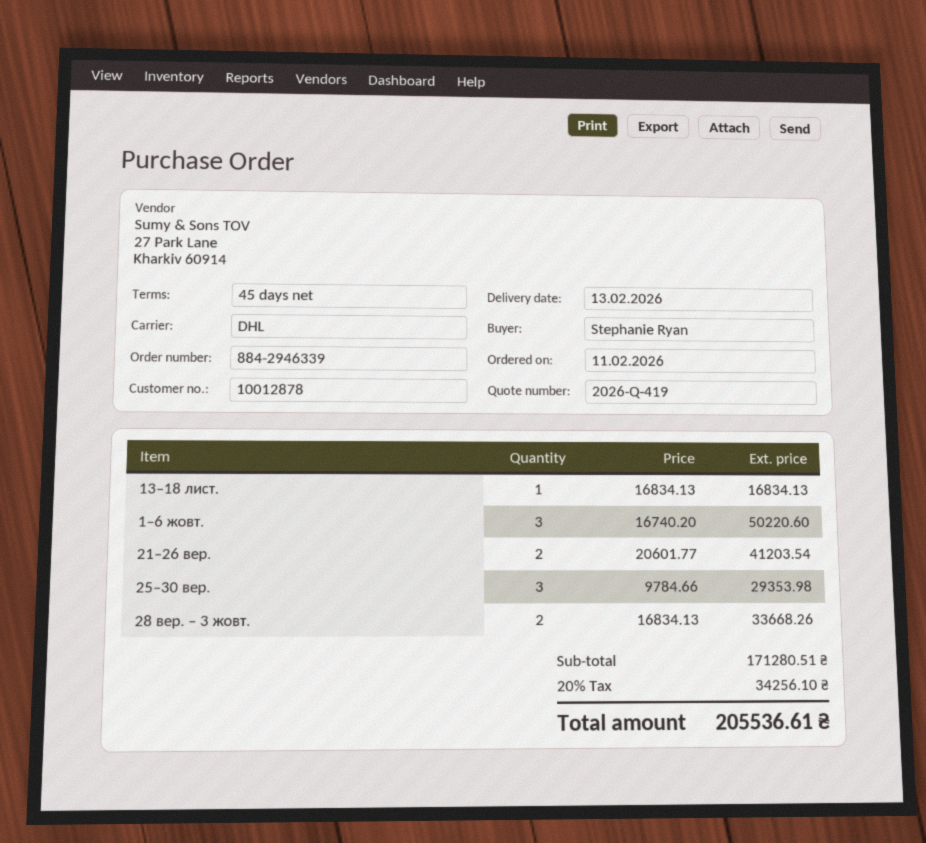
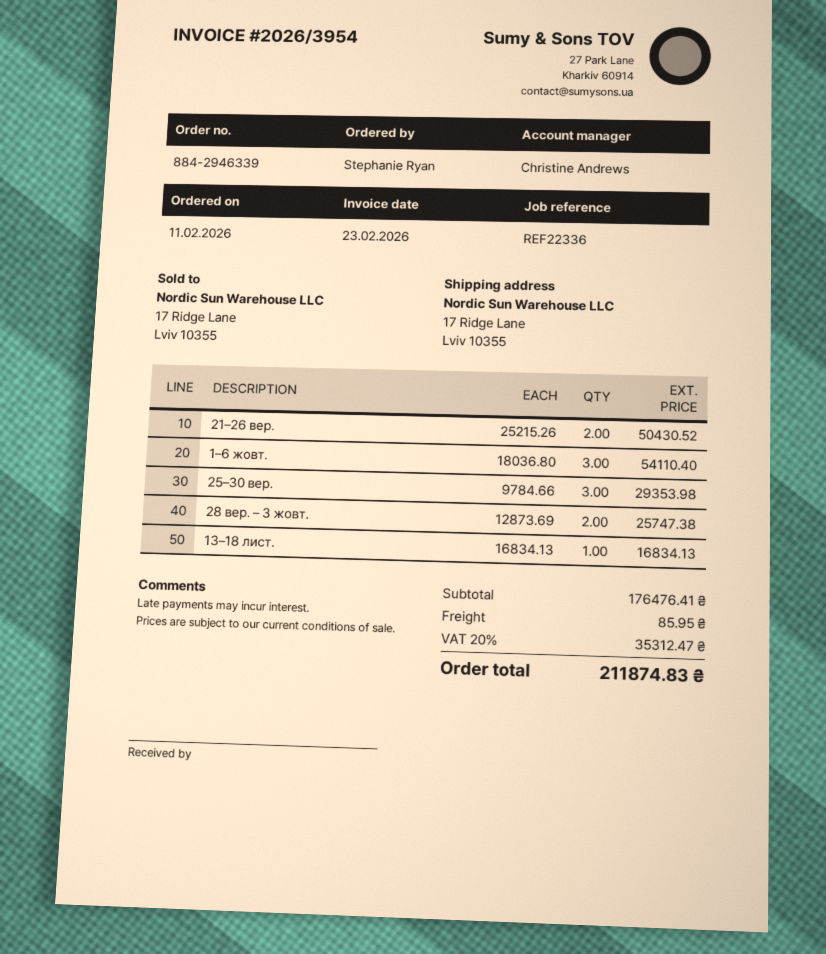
1–6 жовт.: 3 x 16740.20 = 50220.60 -> 3 x 18036.80 = 54110.40
21–26 вер.: 2 x 20601.77 = 41203.54 -> 2 x 25215.26 = 50430.52
28 вер. – 3 жовт.: 2 x 16834.13 = 33668.26 -> 2 x 12873.69 = 25747.38
subtotal: 171280.51 -> 176476.41
shipping: none -> 85.95
tax: 20% = 34256.10 -> 20% = 35312.47
total: 205536.61 -> 211874.83

